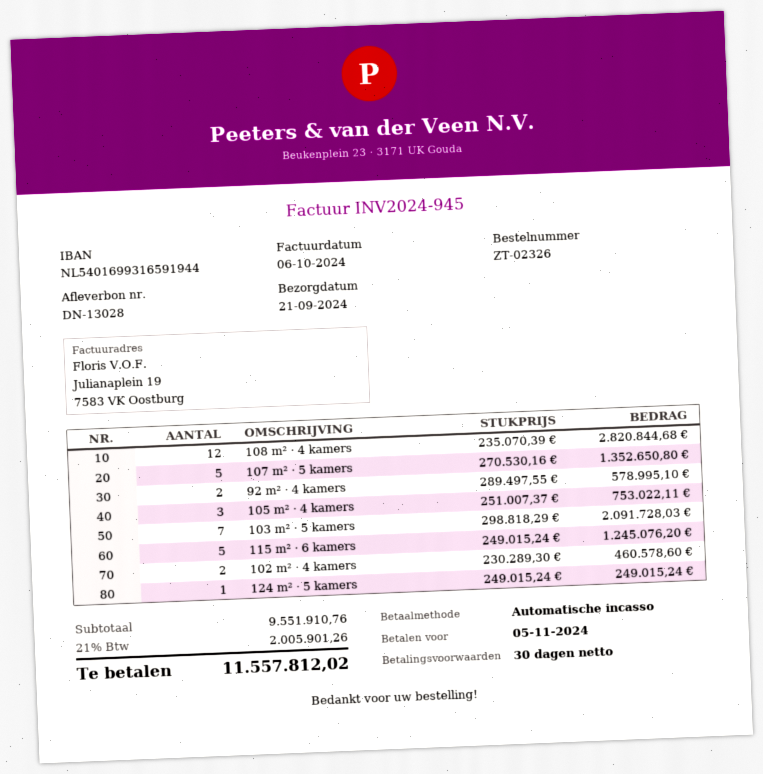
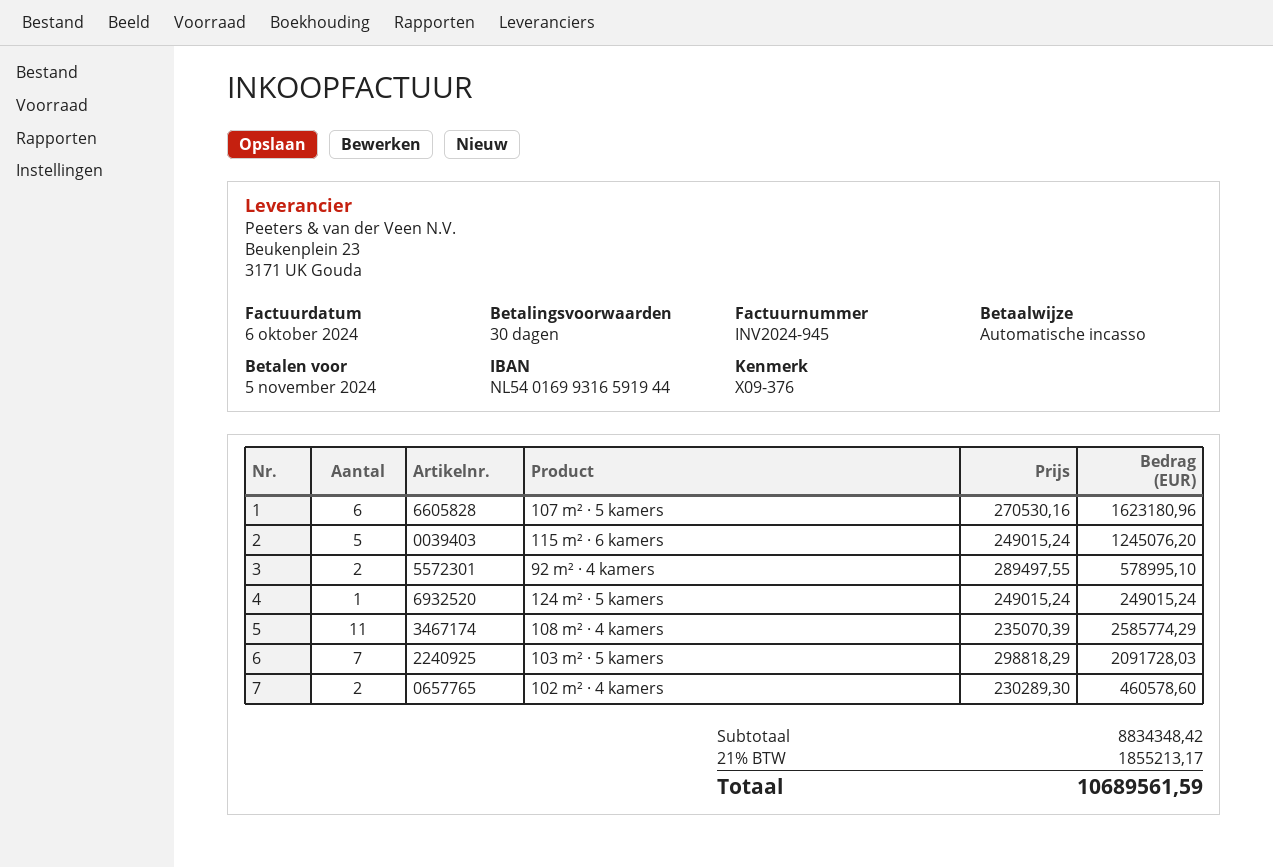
108 m² · 4 kamers: 12 x 235070.39 = 2820844.68 -> 11 x 235070.39 = 2585774.29
107 m² · 5 kamers: 5 x 270530.16 = 1352650.80 -> 6 x 270530.16 = 1623180.96
105 m² · 4 kamers: 3 x 251007.37 = 753022.11 -> none
subtotal: 9551910.76 -> 8834348.42
tax: 21% = 2005901.26 -> 21% = 1855213.17
total: 11557812.02 -> 10689561.59

